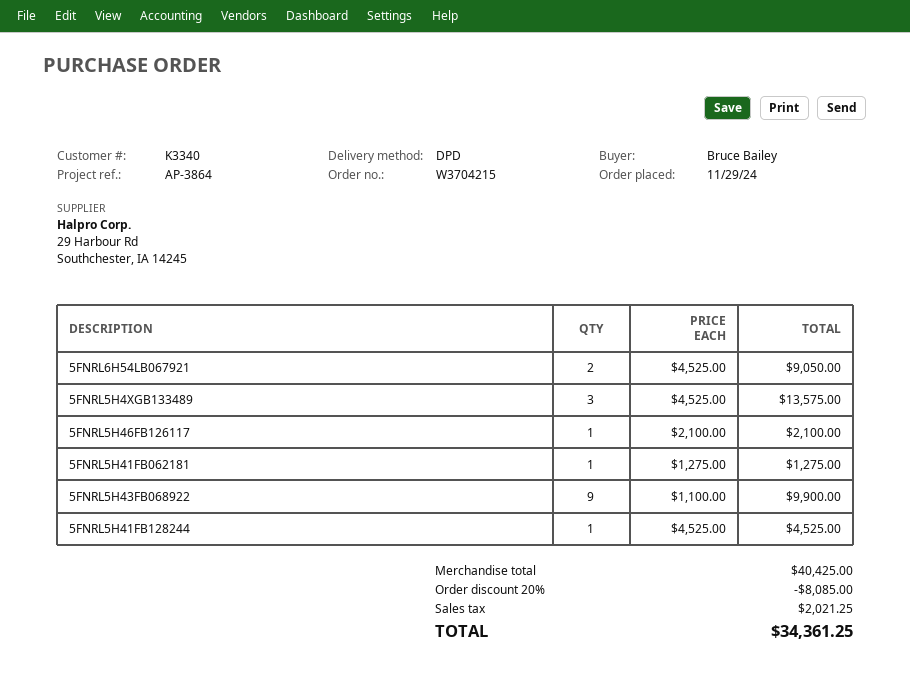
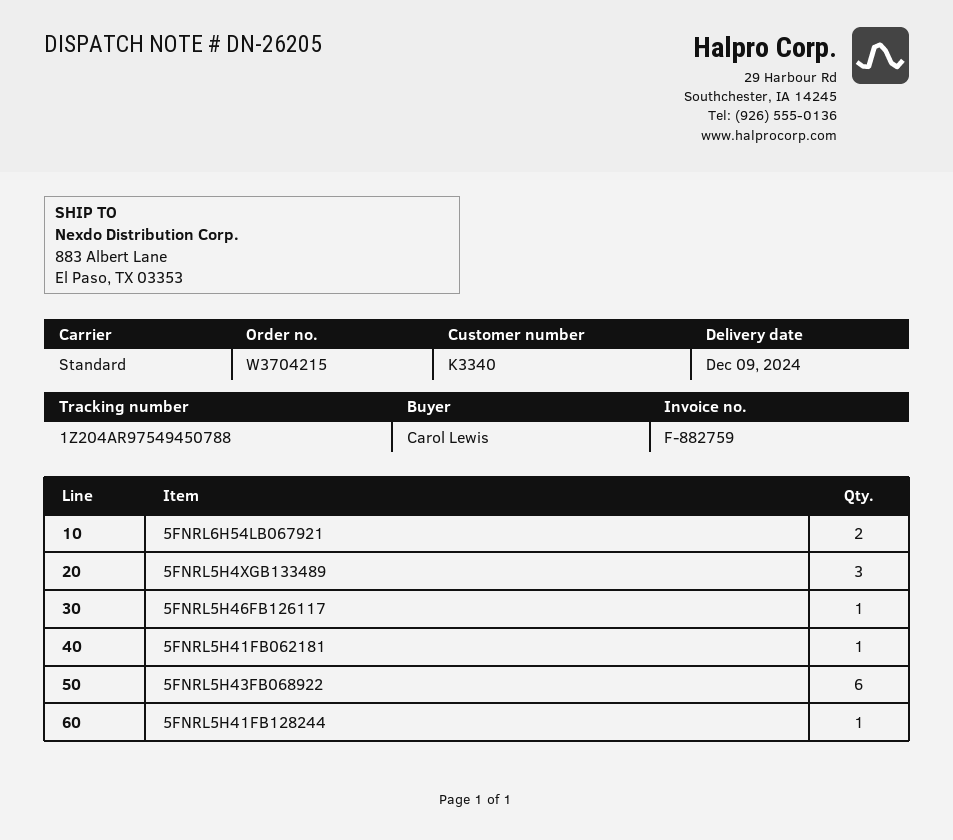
ordered by: Bruce Bailey -> Carol Lewis
shipping method: DPD -> standard
5FNRL5H43FB068922: 9 -> 6

